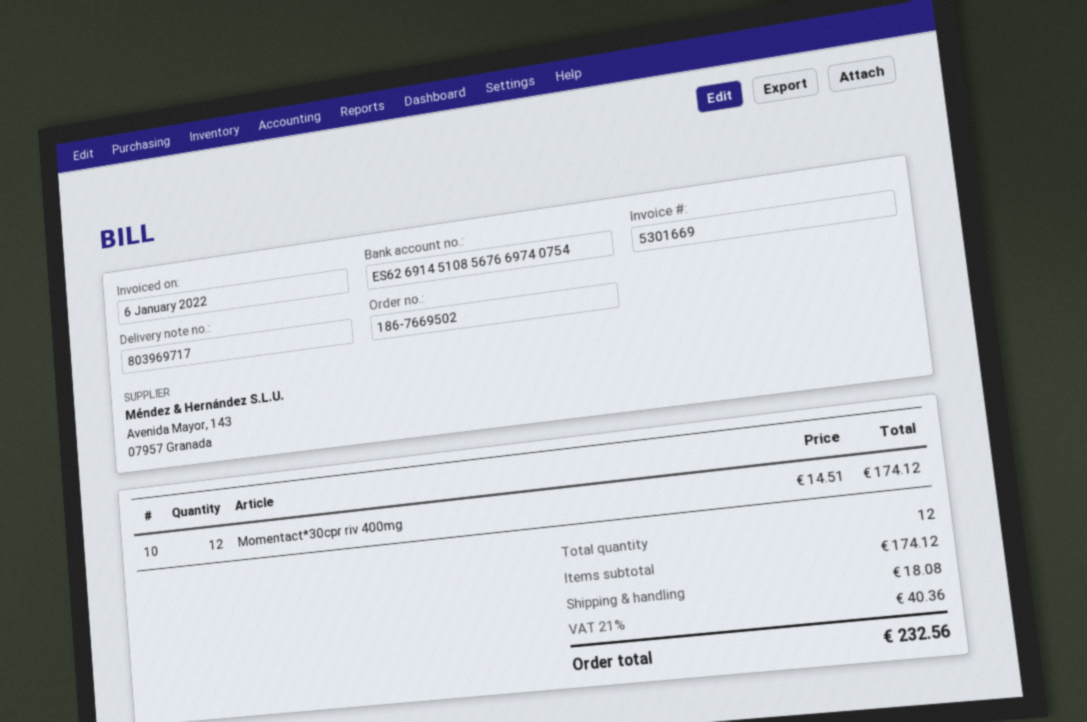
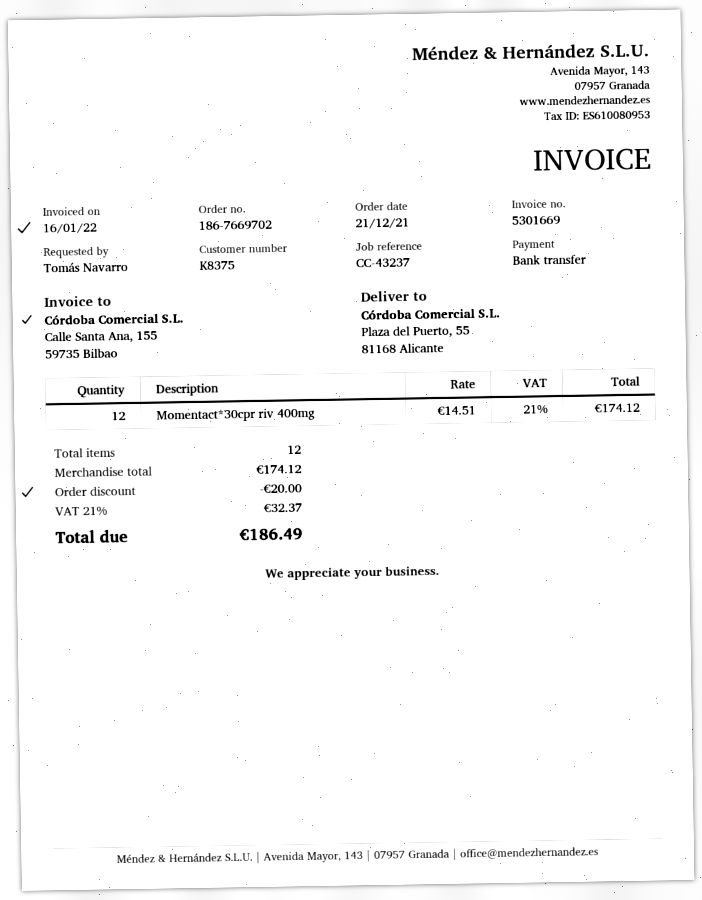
order number: 186-7669502 -> 186-7669702
invoice date: 2022-01-06 -> 2022-01-16
discount: none -> 20.00
shipping: 18.08 -> none
tax: 21% = 40.36 -> 21% = 32.37
total: 232.56 -> 186.49

